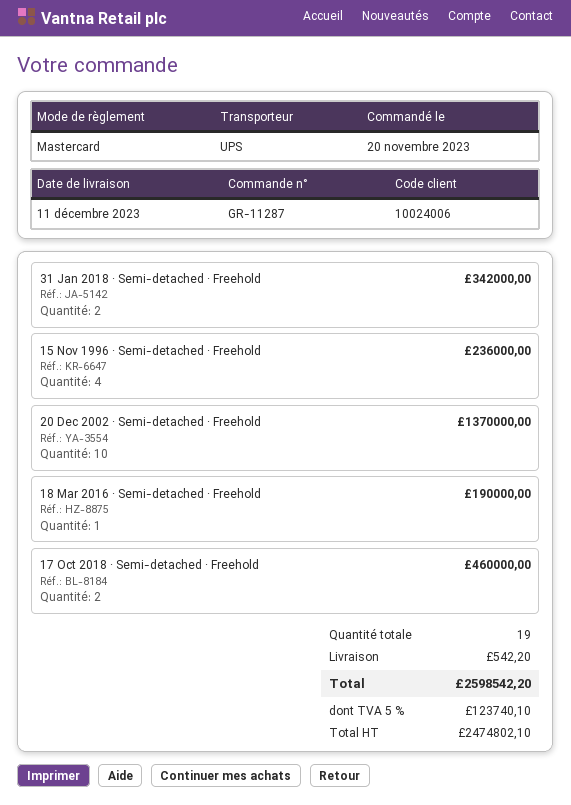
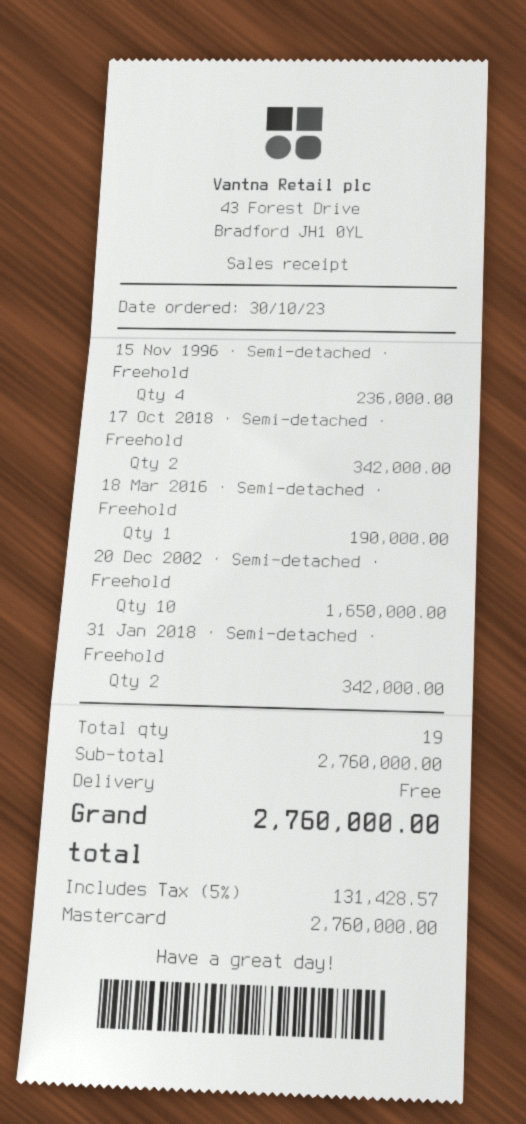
order date: 2023-11-20 -> 2023-10-30
20 Dec 2002 · Semi-detached · Freehold: 10 for 1370000.00 -> 10 for 1650000.00
17 Oct 2018 · Semi-detached · Freehold: 2 for 460000.00 -> 2 for 342000.00
shipping: 542.20 -> 0.00
tax: 5% = 123740.10 -> 5% = 131428.57
total: 2598542.20 -> 2760000.00

